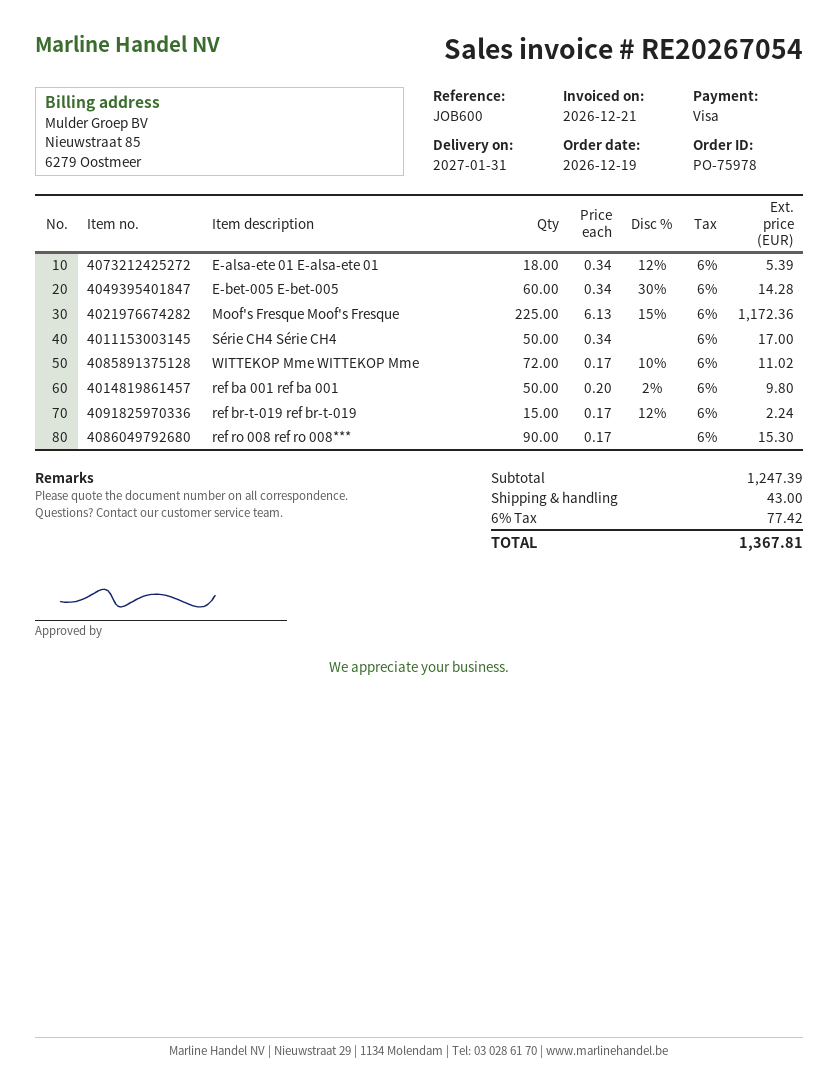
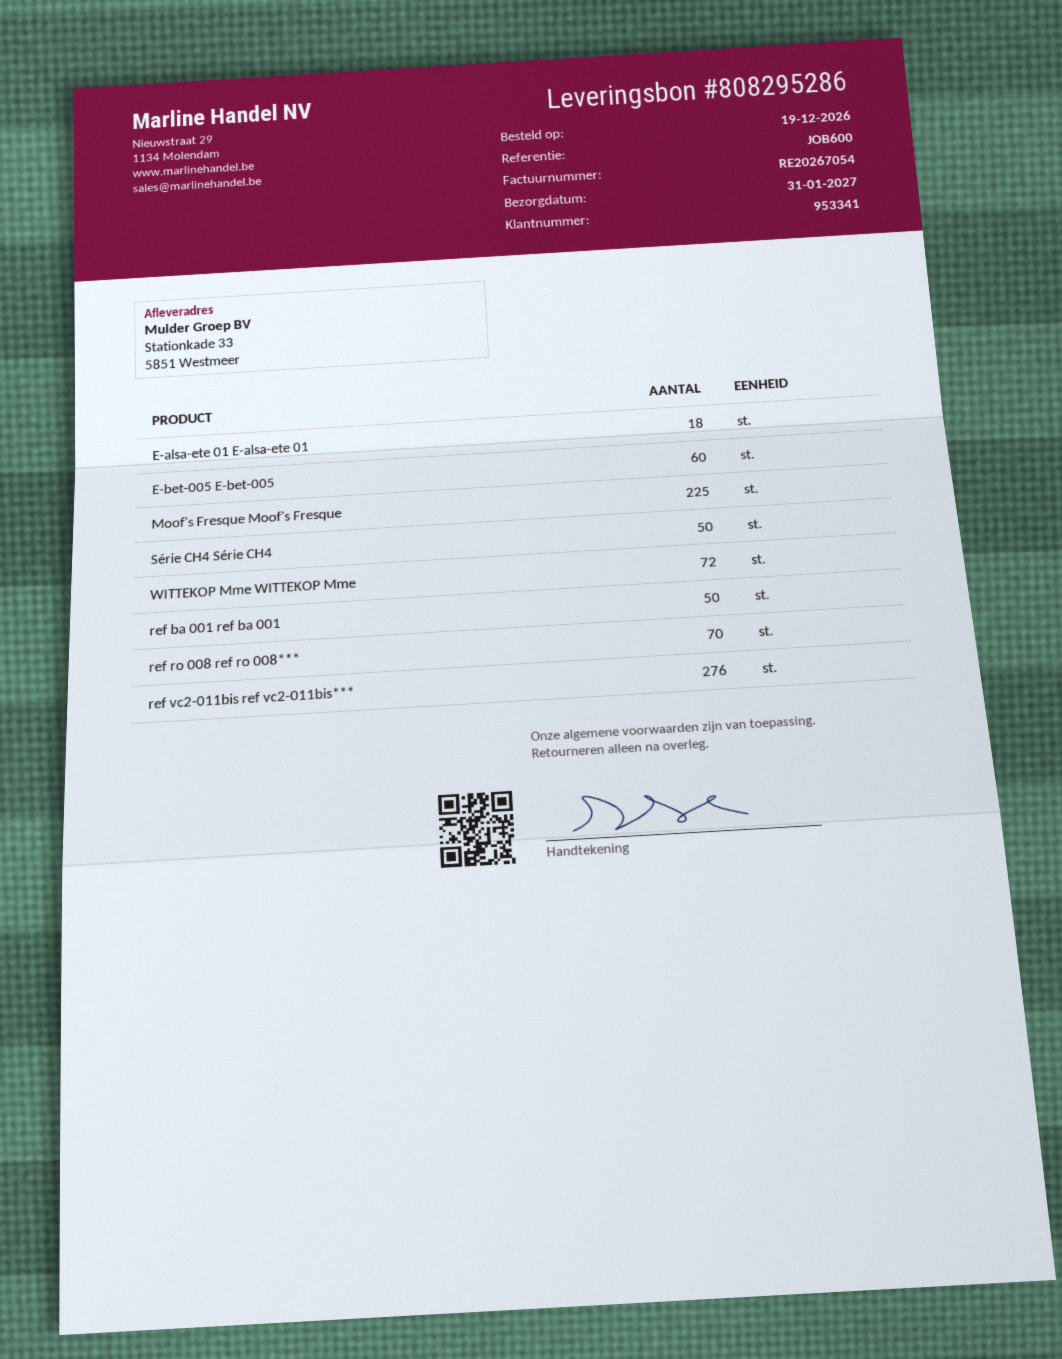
ref br-t-019 ref br-t-019: 15 -> none
ref ro 008 ref ro 008***: 90 -> 70
ref vc2-011bis ref vc2-011bis***: none -> 276

